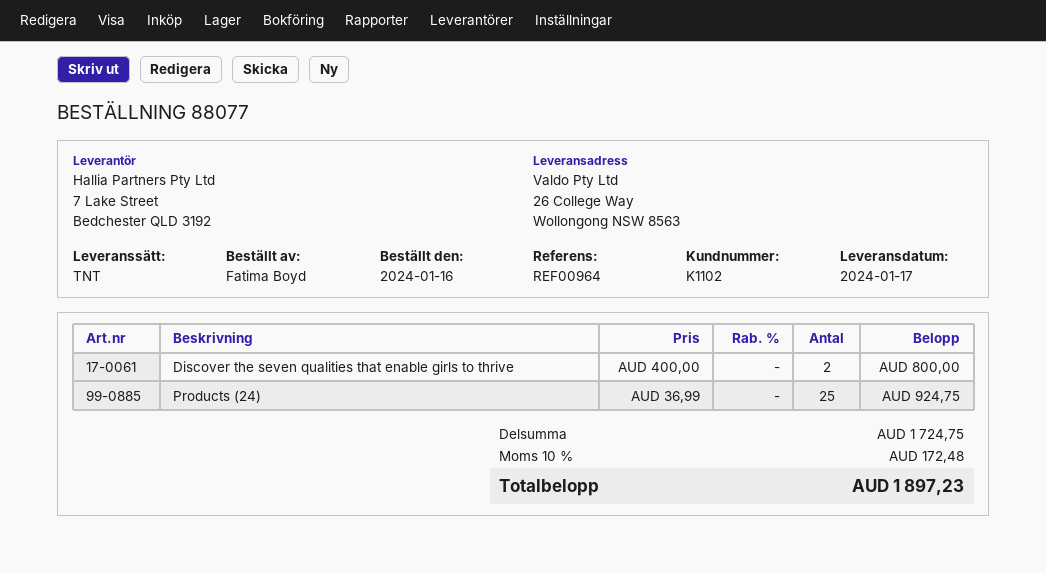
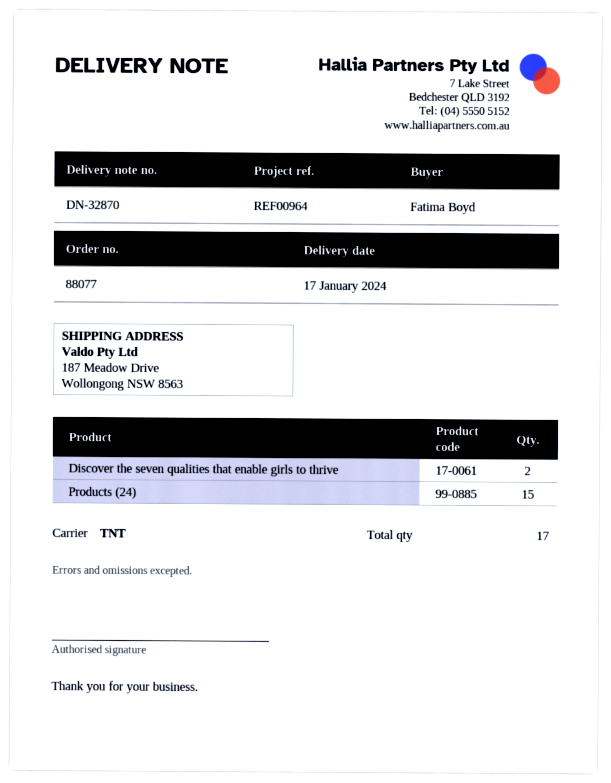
ship to: 26 College Way, Wollongong NSW 8563 -> 187 Meadow Drive, Wollongong NSW 8563
Products (24): 25 -> 15

